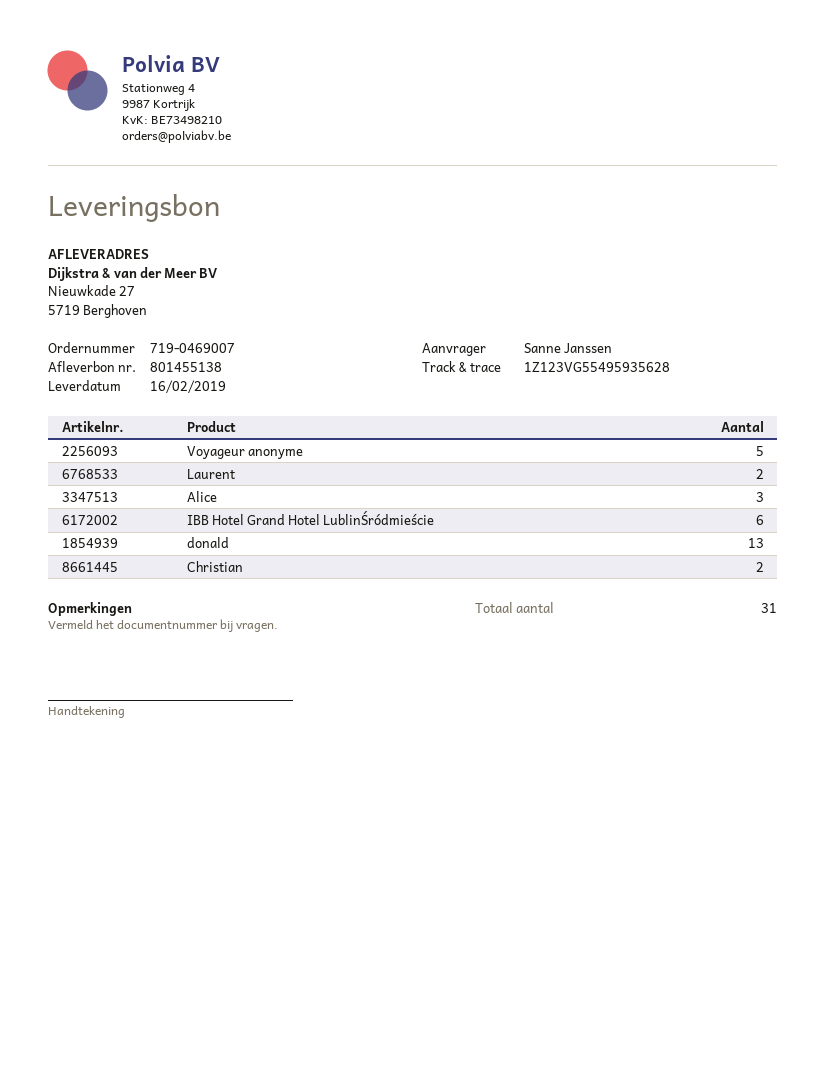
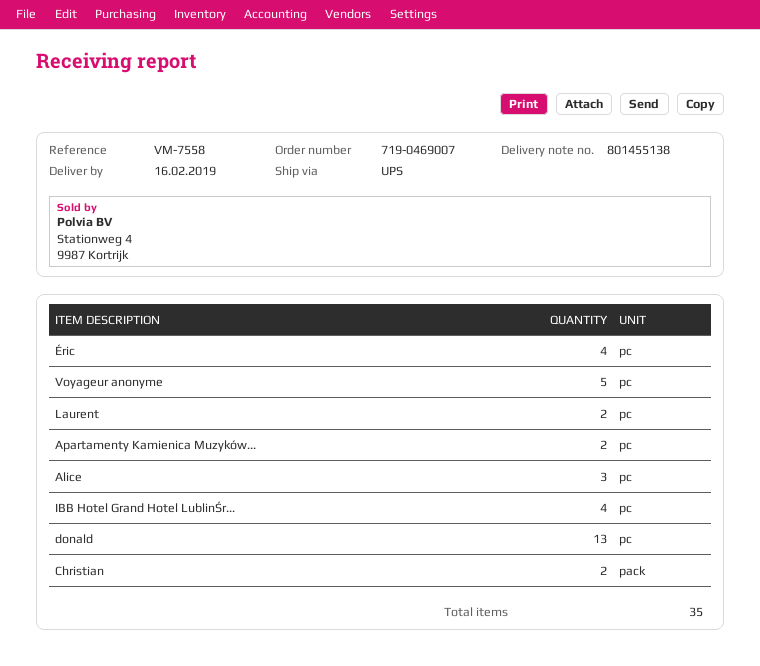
IBB Hotel Grand Hotel LublinŚródmieście: 6 -> 4
Éric: none -> 4
Apartamenty Kamienica Muzyków...: none -> 2
total quantity: 31 -> 35

